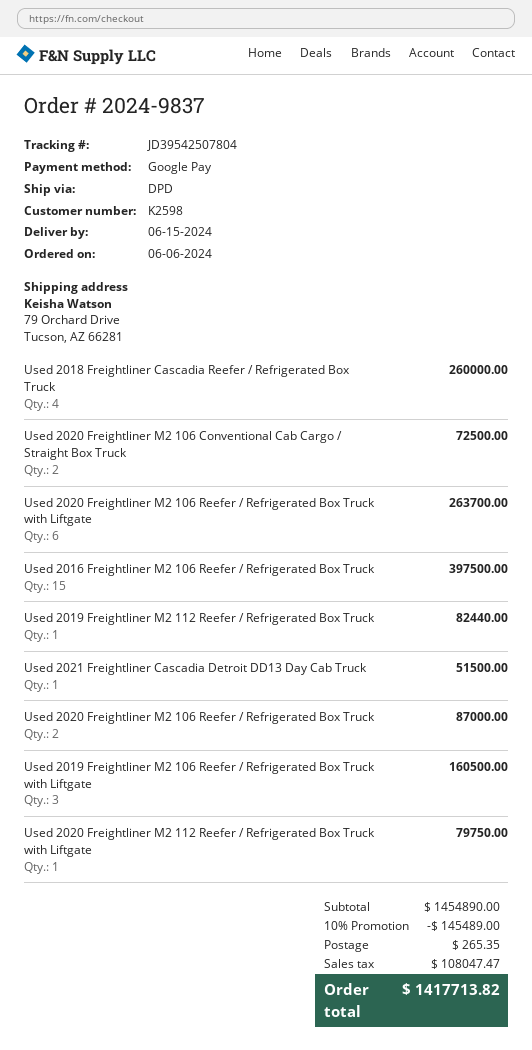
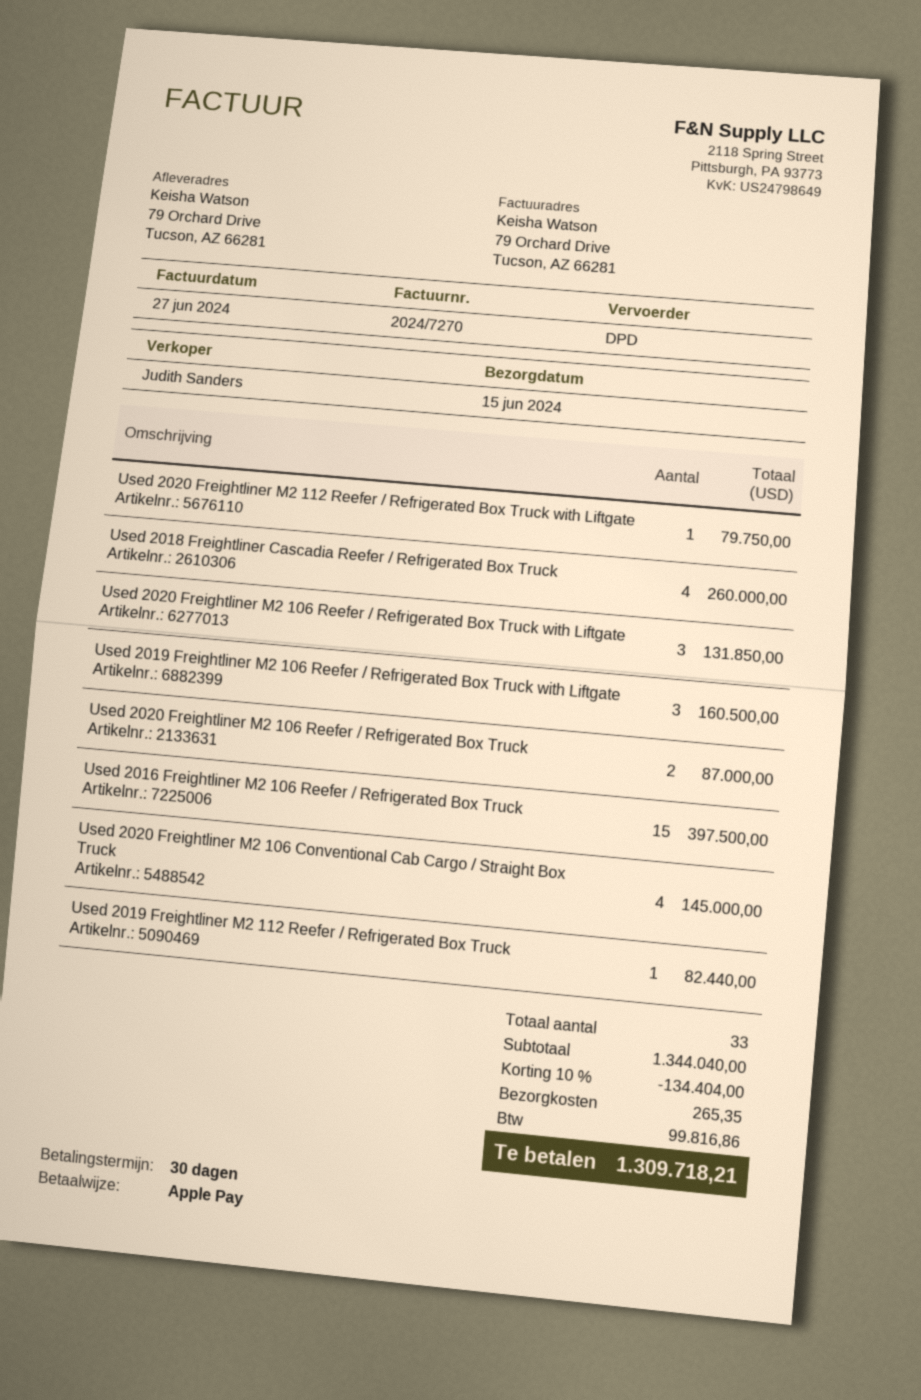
payment method: Google Pay -> Apple Pay
Used 2020 Freightliner M2 106 Conventional Cab Cargo / Straight Box Truck: 2 for 72500.00 -> 4 for 145000.00
Used 2020 Freightliner M2 106 Reefer / Refrigerated Box Truck with Liftgate: 6 for 263700.00 -> 3 for 131850.00
Used 2021 Freightliner Cascadia Detroit DD13 Day Cab Truck: 1 for 51500.00 -> none
subtotal: 1454890.00 -> 1344040.00
discount: 10% = 145489.00 -> 10% = 134404.00
tax: 108047.47 -> 99816.86
total: 1417713.82 -> 1309718.21

